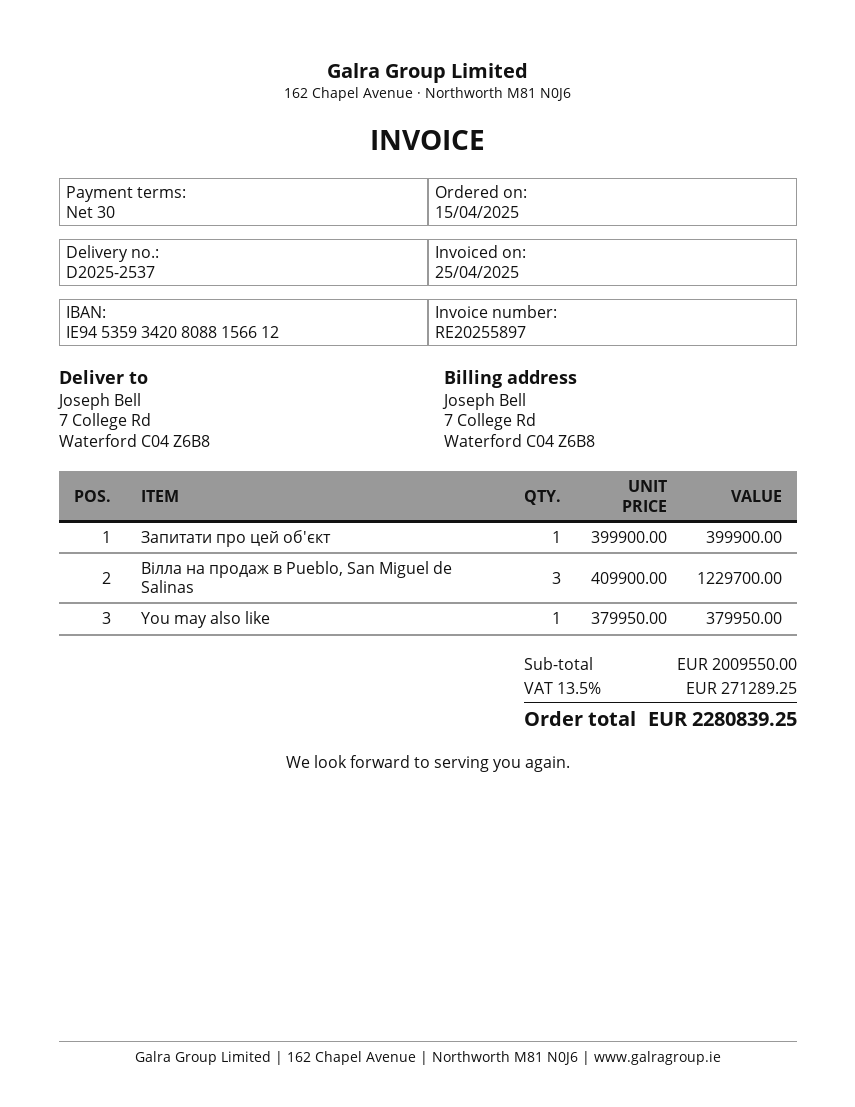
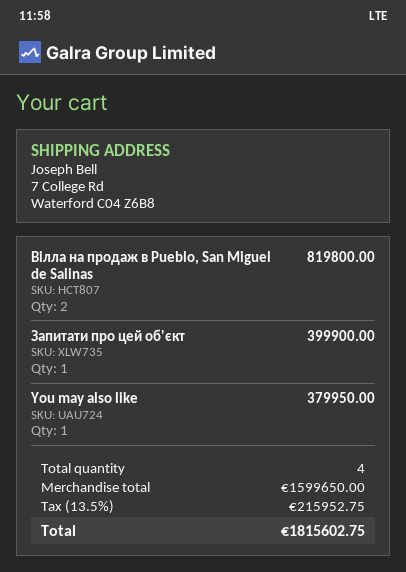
Вілла на продаж в Pueblo, San Miguel de Salinas: 3 for 1229700.00 -> 2 for 819800.00
subtotal: 2009550.00 -> 1599650.00
tax: 13.5% = 271289.25 -> 13.5% = 215952.75
total: 2280839.25 -> 1815602.75

